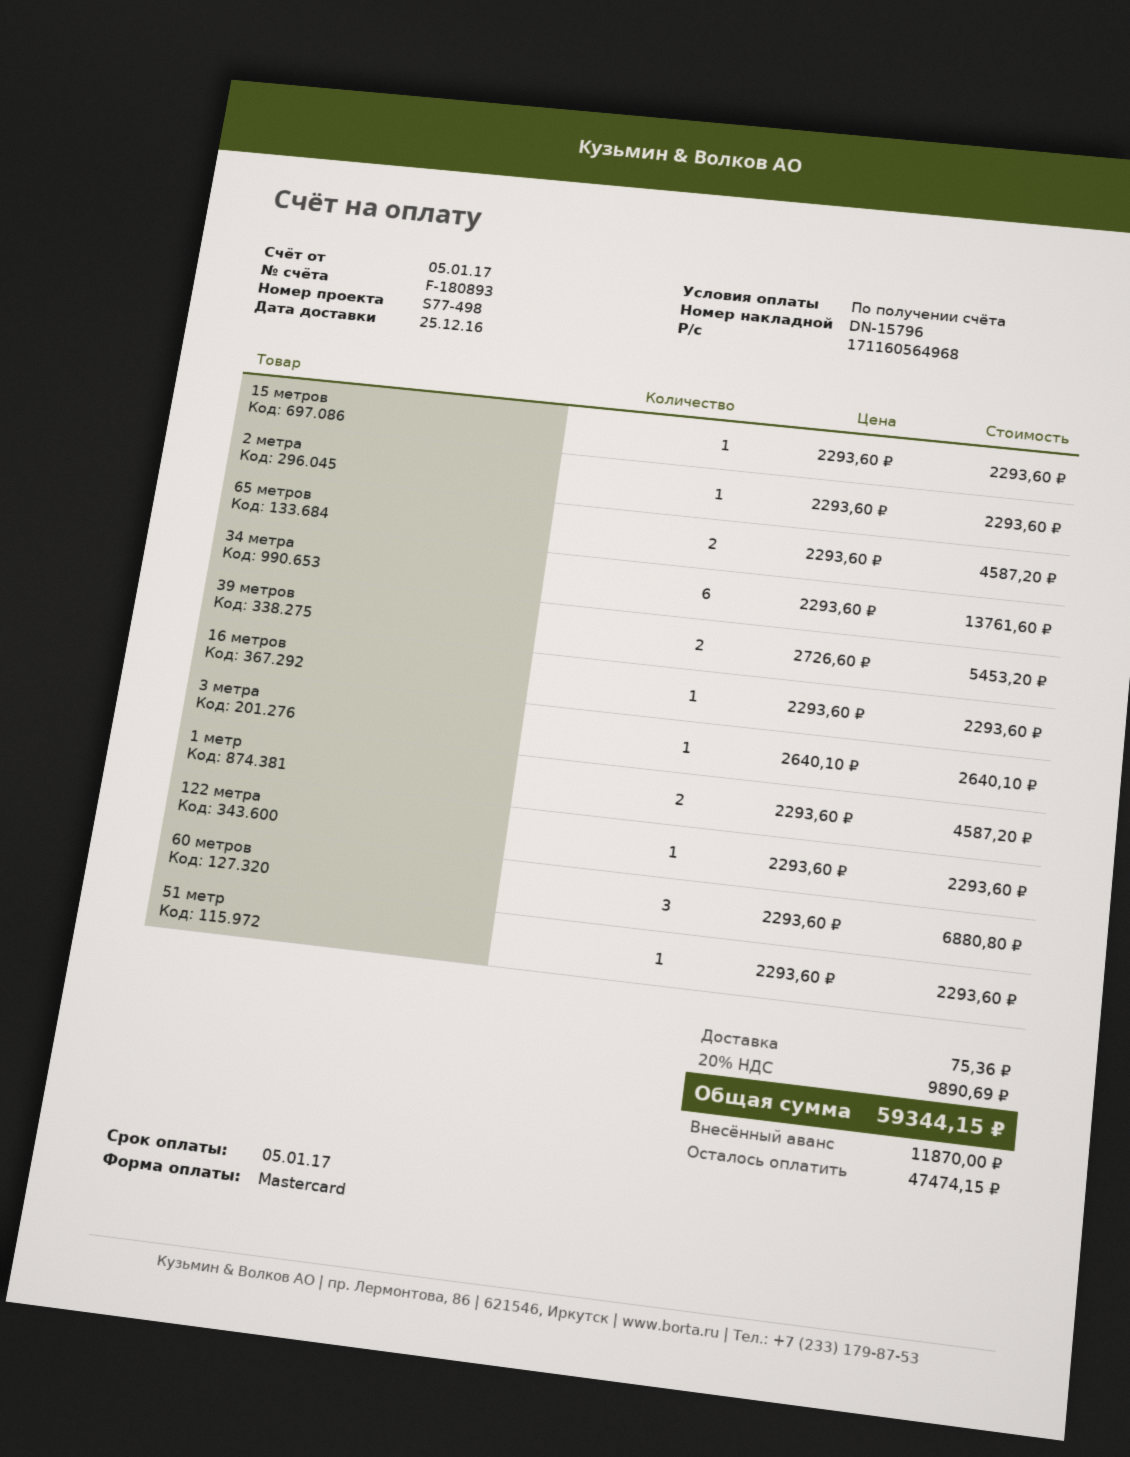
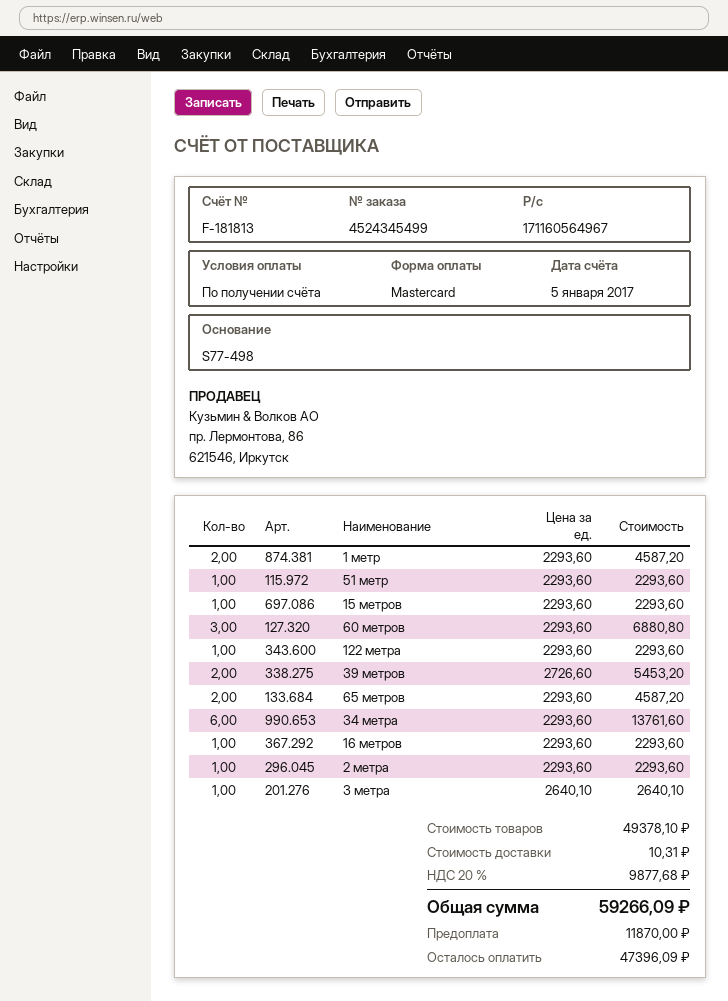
invoice number: F-180893 -> F-181813
bank account: 171160564968 -> 171160564967
shipping: 75.36 -> 10.31
tax: 20% = 9890.69 -> 20% = 9877.68
total: 59344.15 -> 59266.09
balance: 47474.15 -> 47396.09

